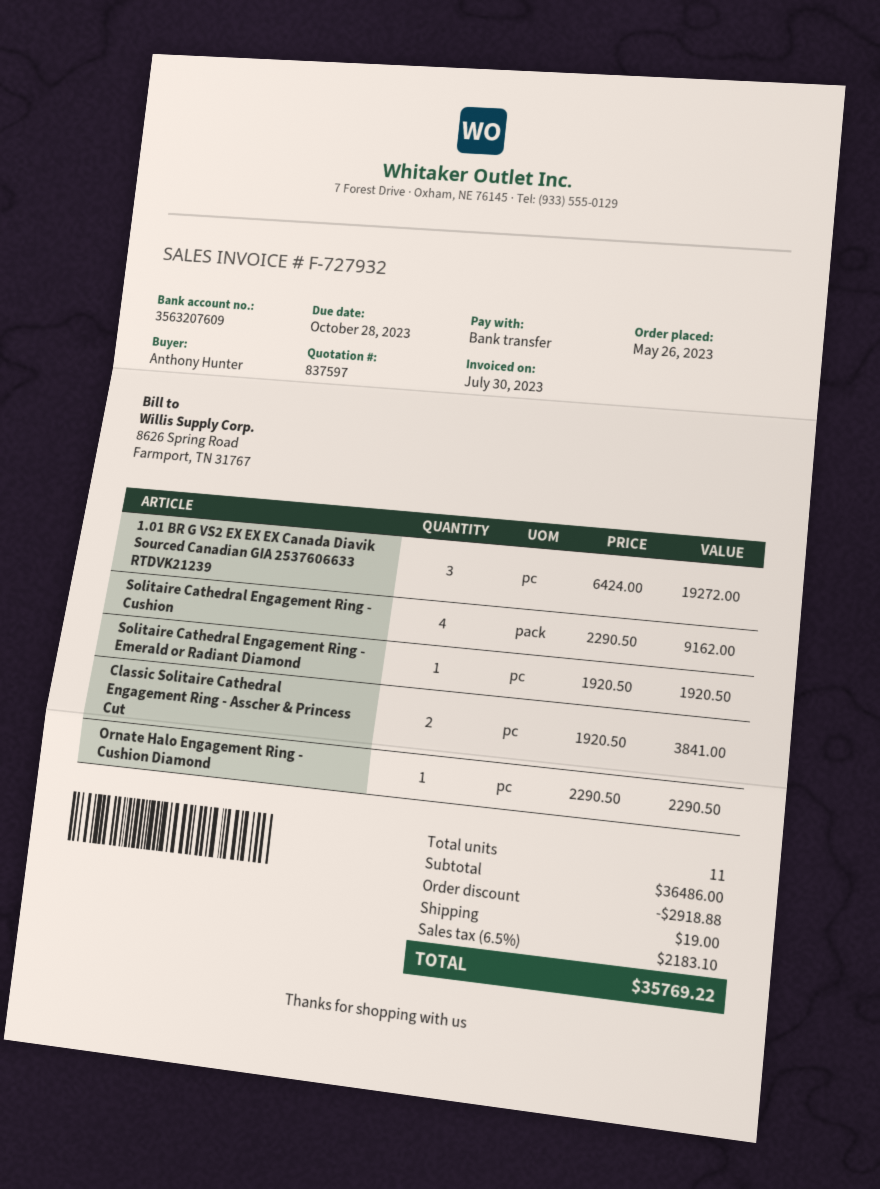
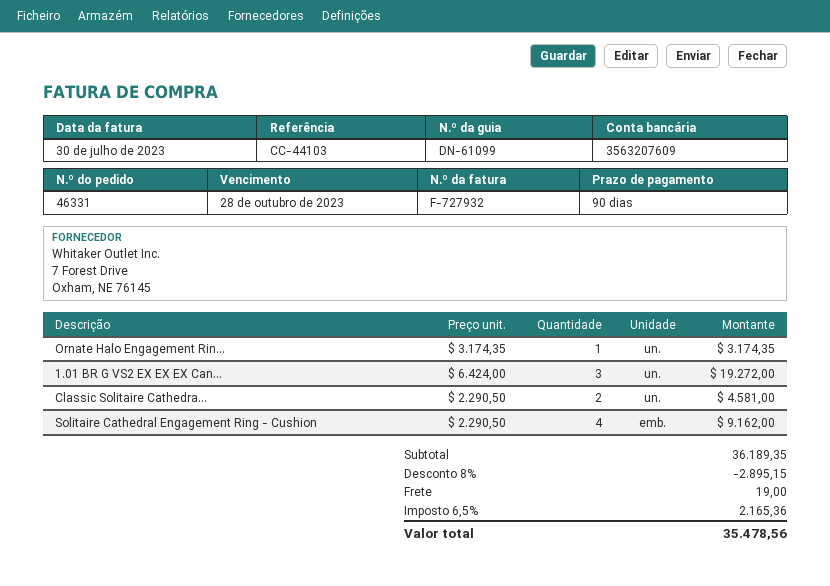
Solitaire Cathedral Engagement Ring - Emerald or Radiant Diamond: 1 x 1920.50 = 1920.50 -> none
Classic Solitaire Cathedral Engagement Ring - Asscher & Princess Cut: 2 x 1920.50 = 3841.00 -> 2 x 2290.50 = 4581.00
Ornate Halo Engagement Ring - Cushion Diamond: 1 x 2290.50 = 2290.50 -> 1 x 3174.35 = 3174.35
subtotal: 36486.00 -> 36189.35
discount: 2918.88 -> 2895.15
tax: 6.5% = 2183.10 -> 6.5% = 2165.36
total: 35769.22 -> 35478.56

